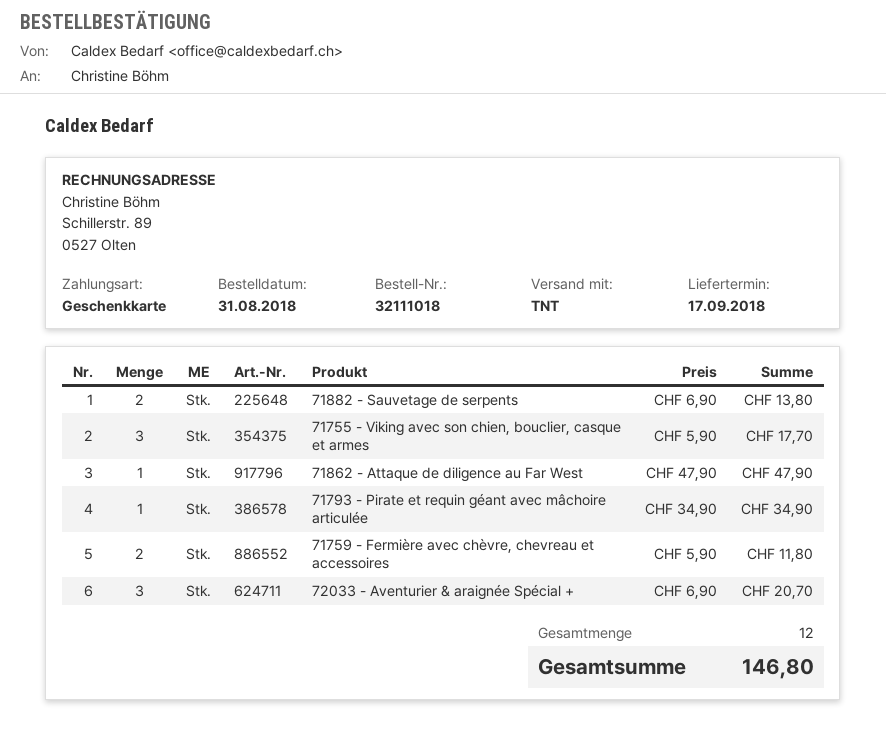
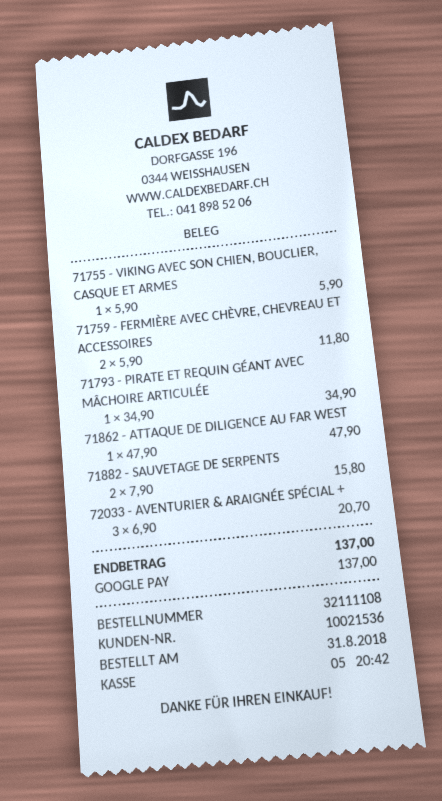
order number: 32111018 -> 32111108
payment method: gift card -> Google Pay
71882 - Sauvetage de serpents: 2 x 6.90 = 13.80 -> 2 x 7.90 = 15.80
71755 - Viking avec son chien, bouclier, casque et armes: 3 x 5.90 = 17.70 -> 1 x 5.90 = 5.90
total: 146.80 -> 137.00

